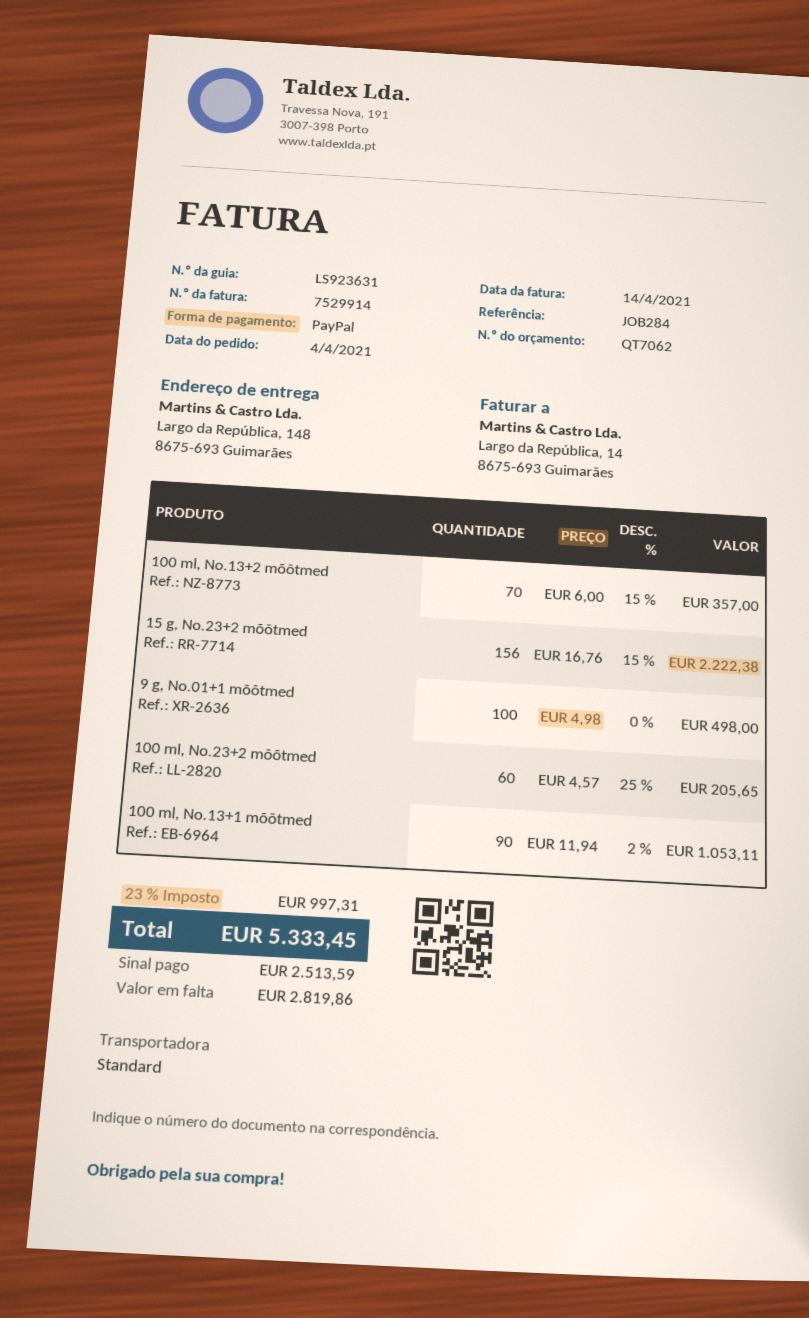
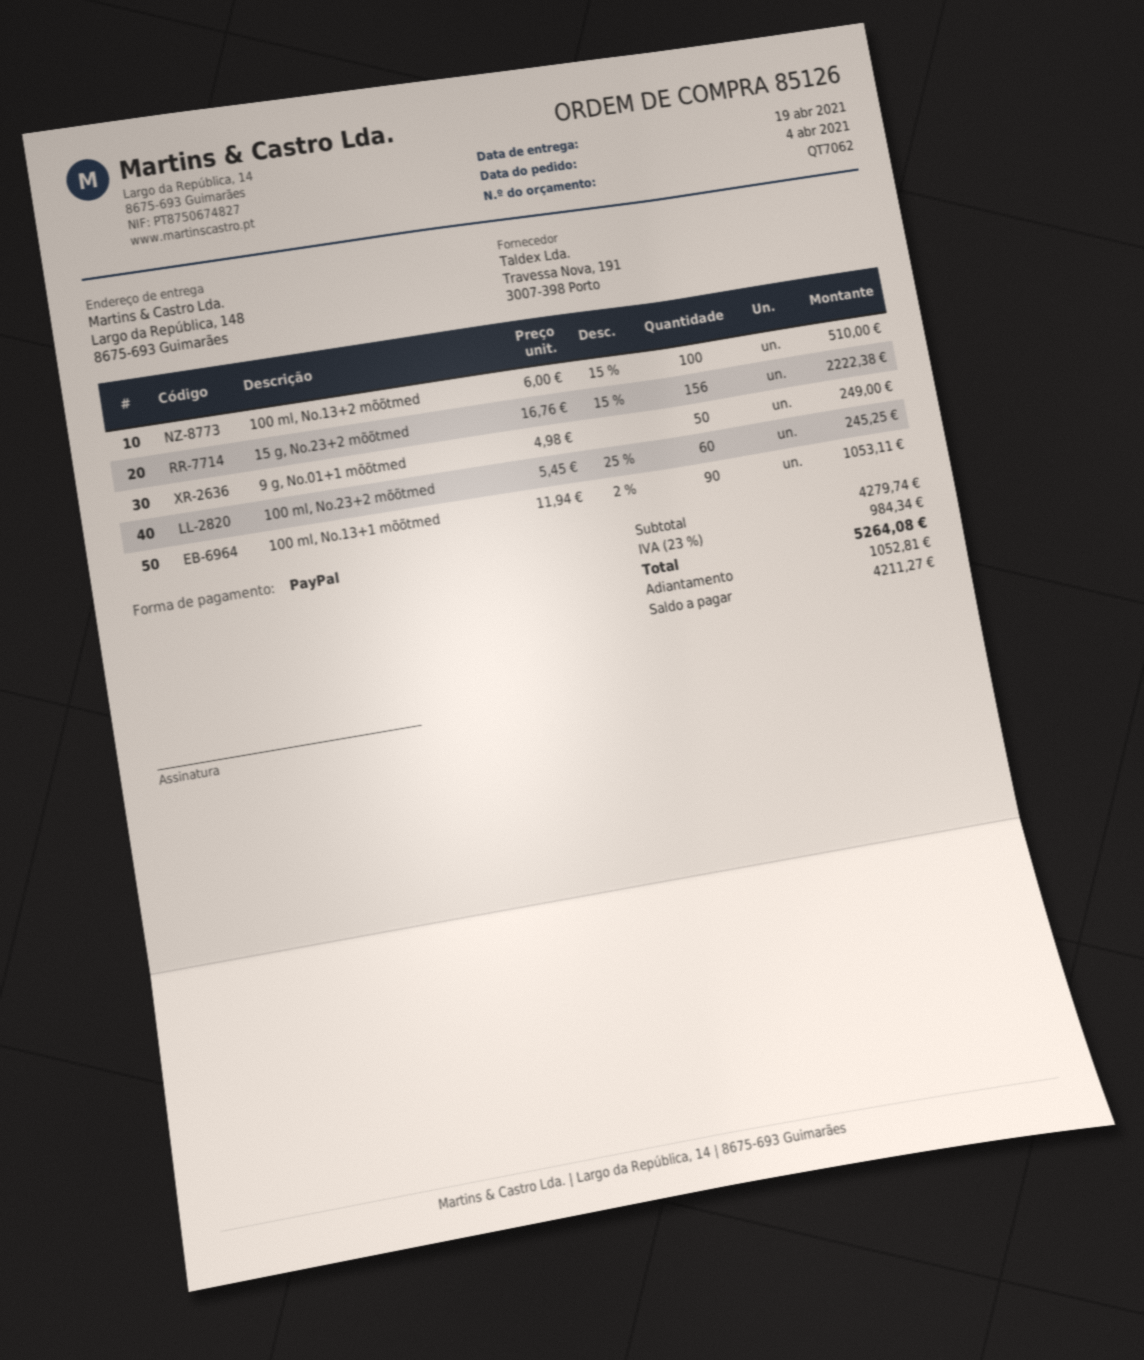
100 ml, No.13+2 mõõtmed: 70 x 6.00 - 15% = 357.00 -> 100 x 6.00 - 15% = 510.00
9 g, No.01+1 mõõtmed: 100 x 4.98 = 498.00 -> 50 x 4.98 = 249.00
100 ml, No.23+2 mõõtmed: 60 x 4.57 - 25% = 205.65 -> 60 x 5.45 - 25% = 245.25
tax: 23% = 997.31 -> 23% = 984.34
total: 5333.45 -> 5264.08
deposit: 2513.59 -> 1052.81
balance: 2819.86 -> 4211.27

